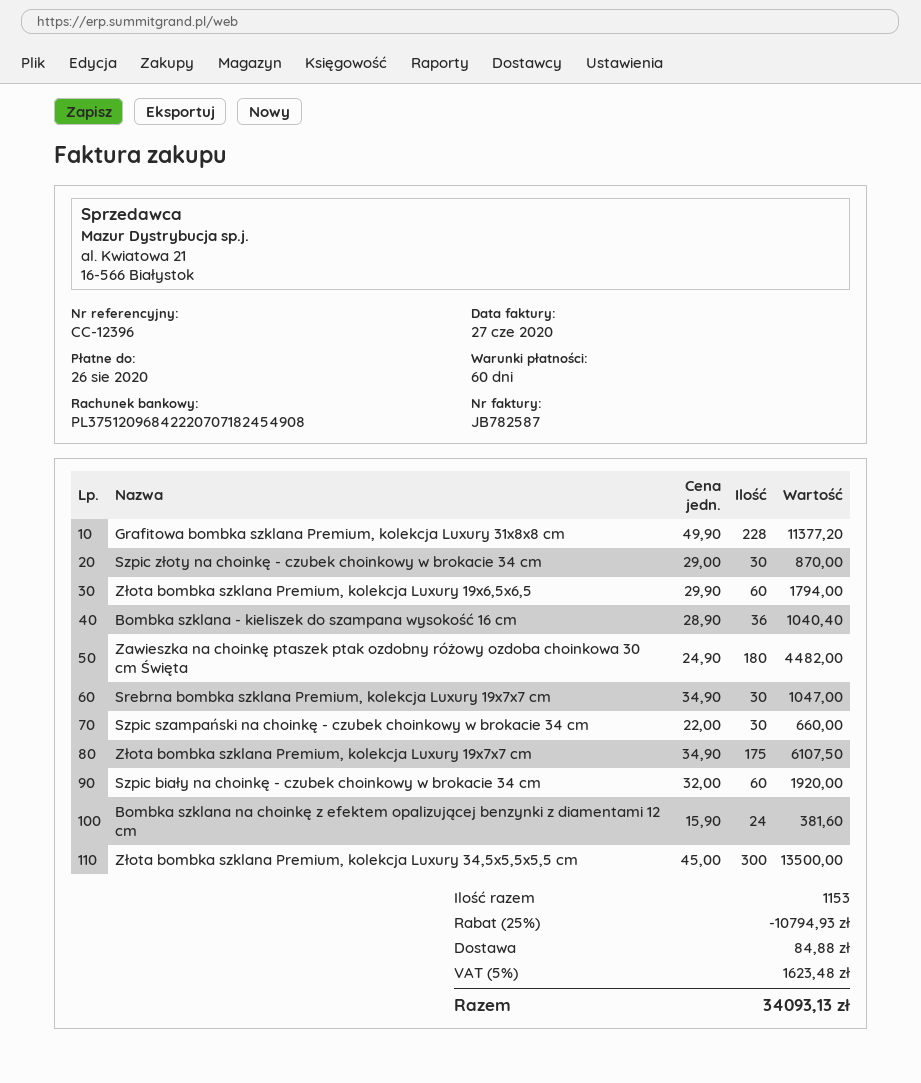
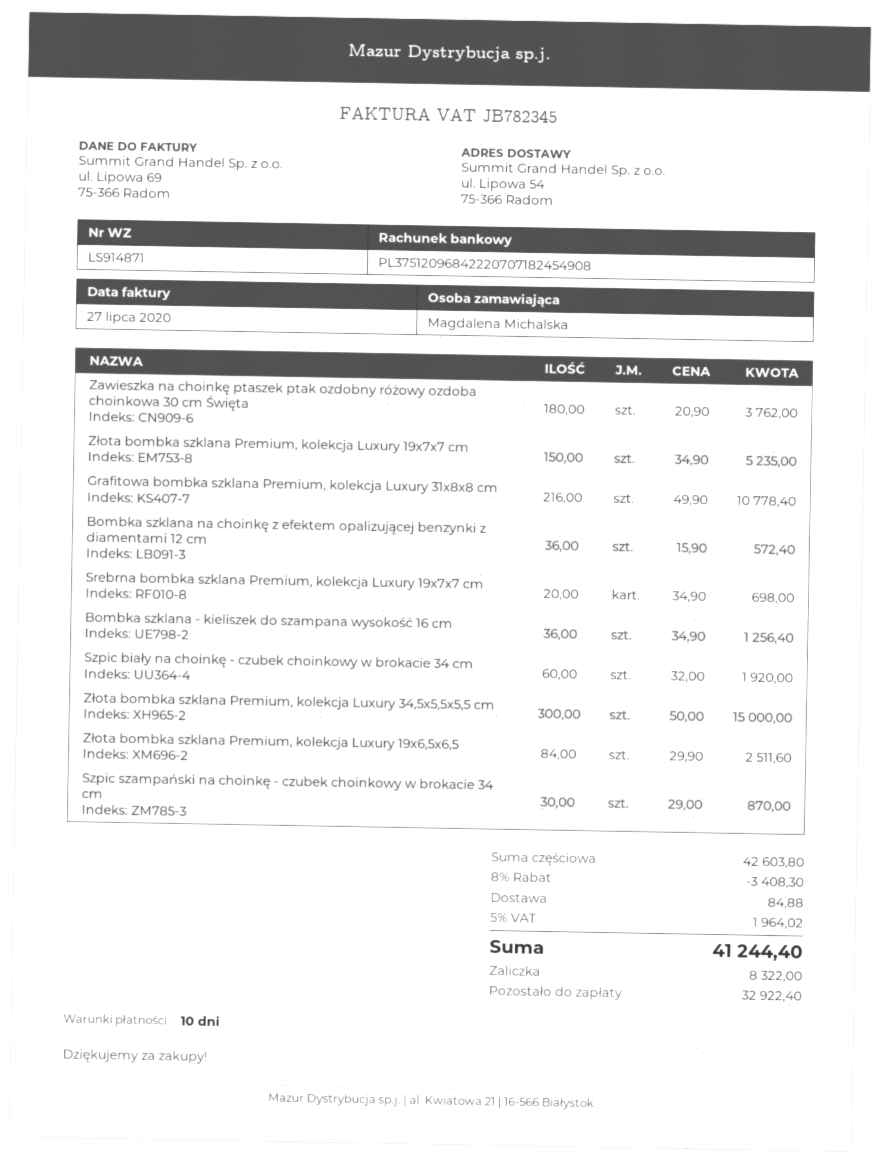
invoice number: JB782587 -> JB782345
invoice date: 2020-06-27 -> 2020-07-27
payment terms: 60 days -> 10 days
Grafitowa bombka szklana Premium, kolekcja Luxury 31x8x8 cm: 228 x 49.90 = 11377.20 -> 216 x 49.90 = 10778.40
Szpic złoty na choinkę - czubek choinkowy w brokacie 34 cm: 30 x 29.00 = 870.00 -> none
Złota bombka szklana Premium, kolekcja Luxury 19x6,5x6,5: 60 x 29.90 = 1794.00 -> 84 x 29.90 = 2511.60
Bombka szklana - kieliszek do szampana wysokość 16 cm: 36 x 28.90 = 1040.40 -> 36 x 34.90 = 1256.40
Zawieszka na choinkę ptaszek ptak ozdobny różowy ozdoba choinkowa 30 cm Święta: 180 x 24.90 = 4482.00 -> 180 x 20.90 = 3762.00
Srebrna bombka szklana Premium, kolekcja Luxury 19x7x7 cm: 30 x 34.90 = 1047.00 -> 20 x 34.90 = 698.00
Szpic szampański na choinkę - czubek choinkowy w brokacie 34 cm: 30 x 22.00 = 660.00 -> 30 x 29.00 = 870.00
Złota bombka szklana Premium, kolekcja Luxury 19x7x7 cm: 175 x 34.90 = 6107.50 -> 150 x 34.90 = 5235.00
Bombka szklana na choinkę z efektem opalizującej benzynki z diamentami 12 cm: 24 x 15.90 = 381.60 -> 36 x 15.90 = 572.40
Złota bombka szklana Premium, kolekcja Luxury 34,5x5,5x5,5 cm: 300 x 45.00 = 13500.00 -> 300 x 50.00 = 15000.00
discount: 25% = 10794.93 -> 8% = 3408.30
tax: 5% = 1623.48 -> 5% = 1964.02
total: 34093.13 -> 41244.40

